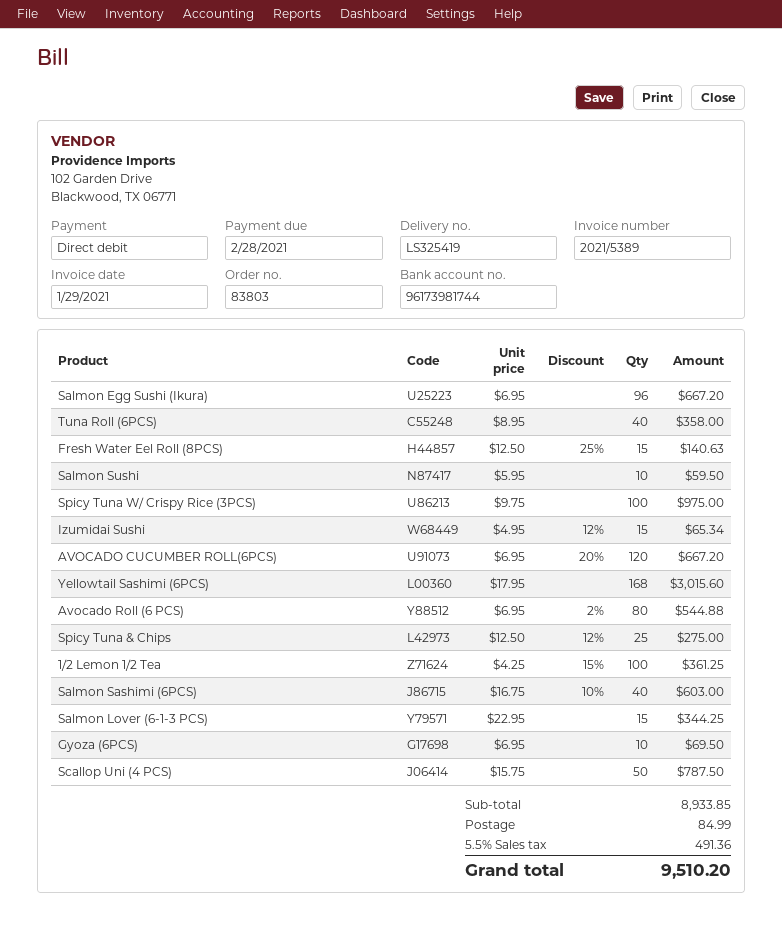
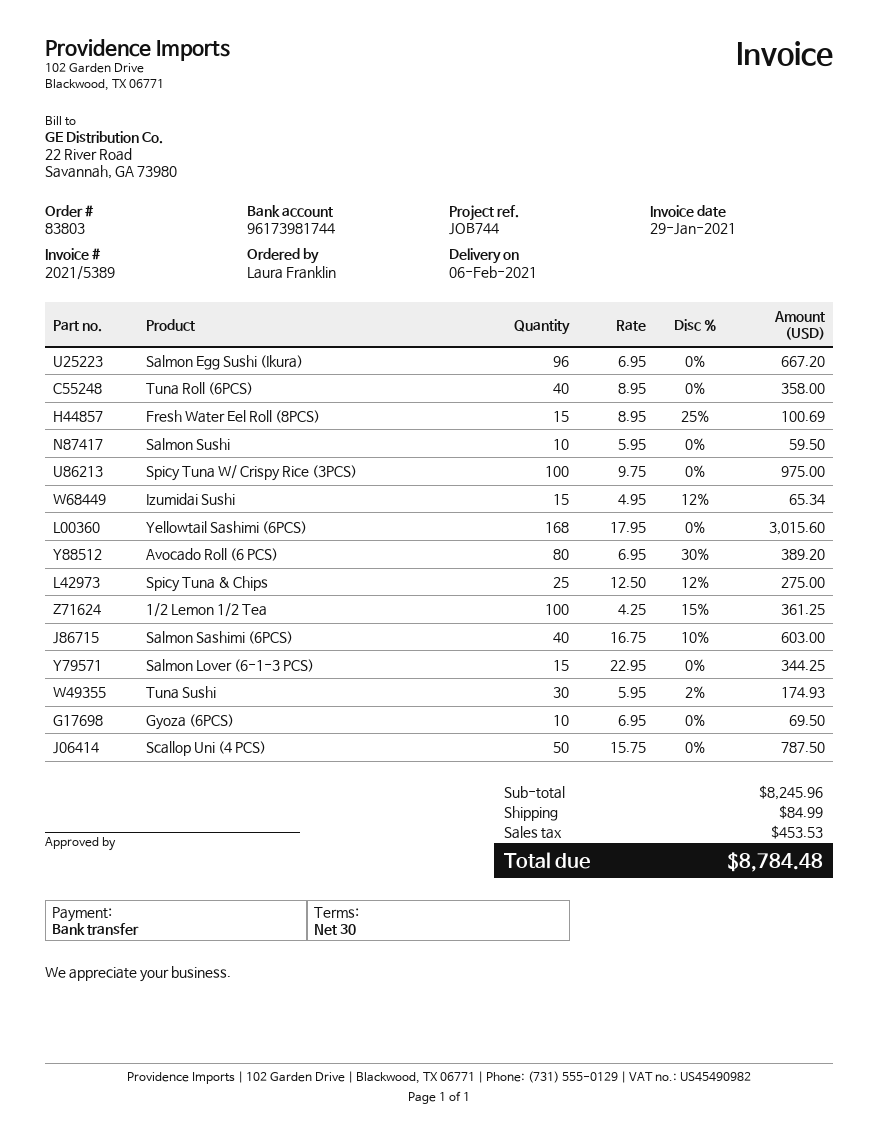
payment method: direct debit -> bank transfer
Fresh Water Eel Roll (8PCS): 15 x 12.50 - 25% = 140.63 -> 15 x 8.95 - 25% = 100.69
AVOCADO CUCUMBER ROLL(6PCS): 120 x 6.95 - 20% = 667.20 -> none
Avocado Roll (6 PCS): 80 x 6.95 - 2% = 544.88 -> 80 x 6.95 - 30% = 389.20
Tuna Sushi: none -> 30 x 5.95 - 2% = 174.93
subtotal: 8933.85 -> 8245.96
tax: 491.36 -> 453.53
total: 9510.20 -> 8784.48

